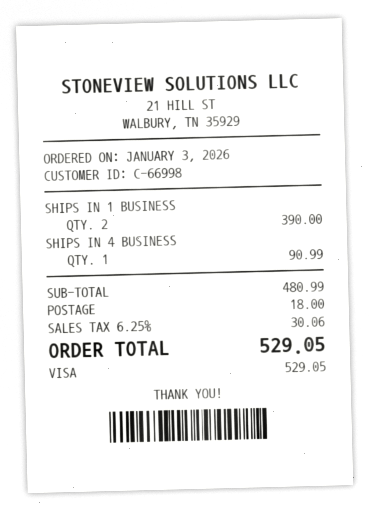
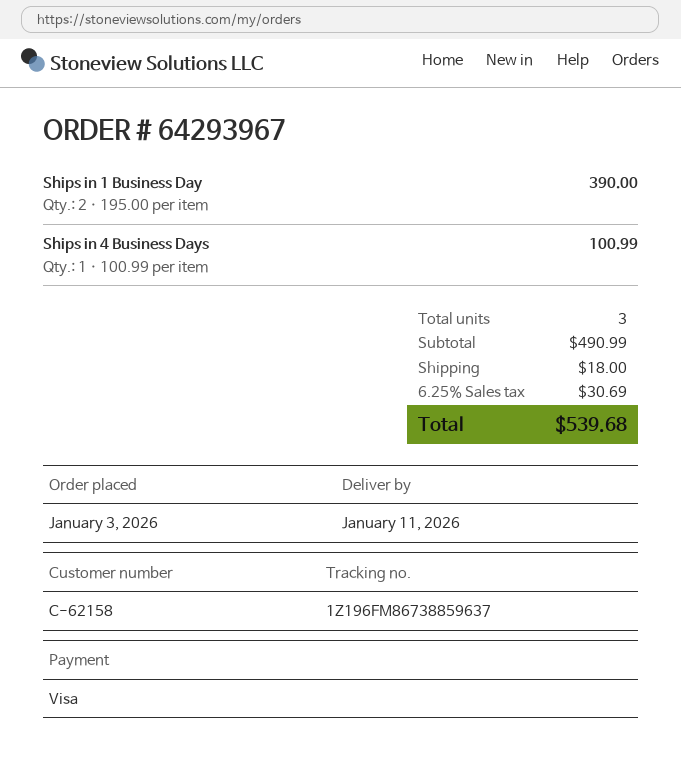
customer number: C-66998 -> C-62158
SHIPS IN 4 BUSINESS: 1 for 90.99 -> 1 for 100.99
subtotal: 480.99 -> 490.99
tax: 6.25% = 30.06 -> 6.25% = 30.69
total: 529.05 -> 539.68

